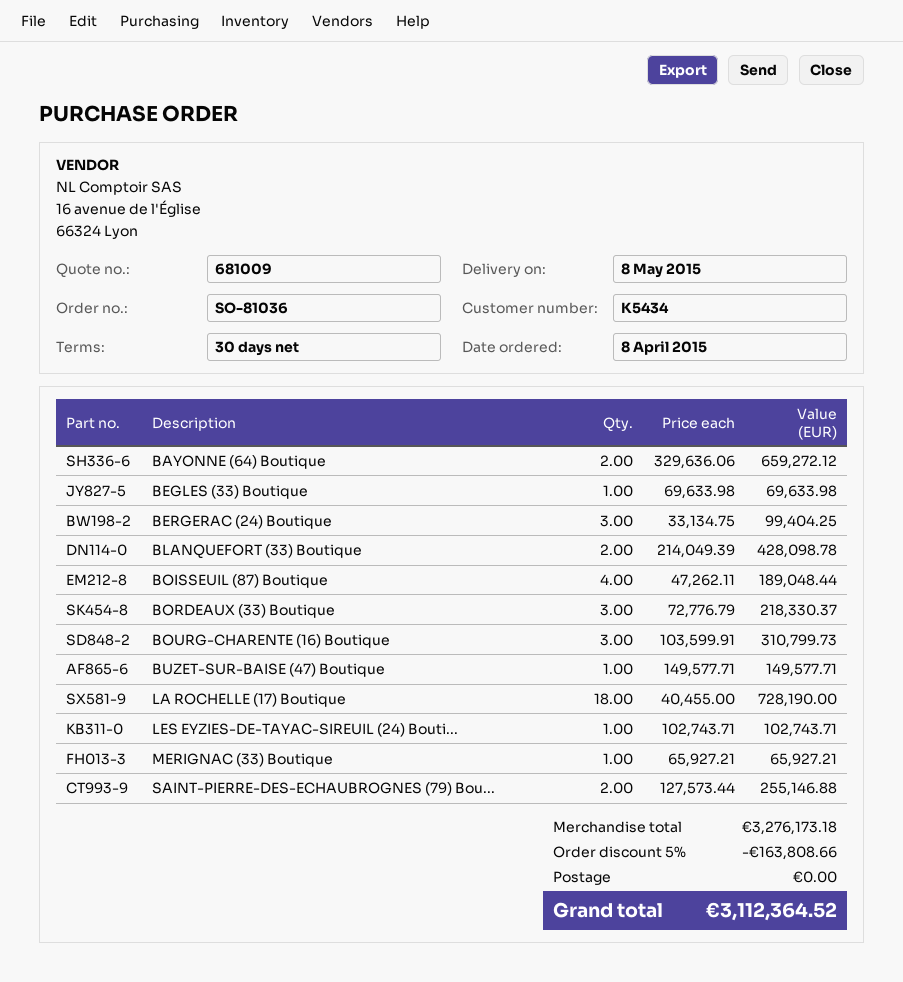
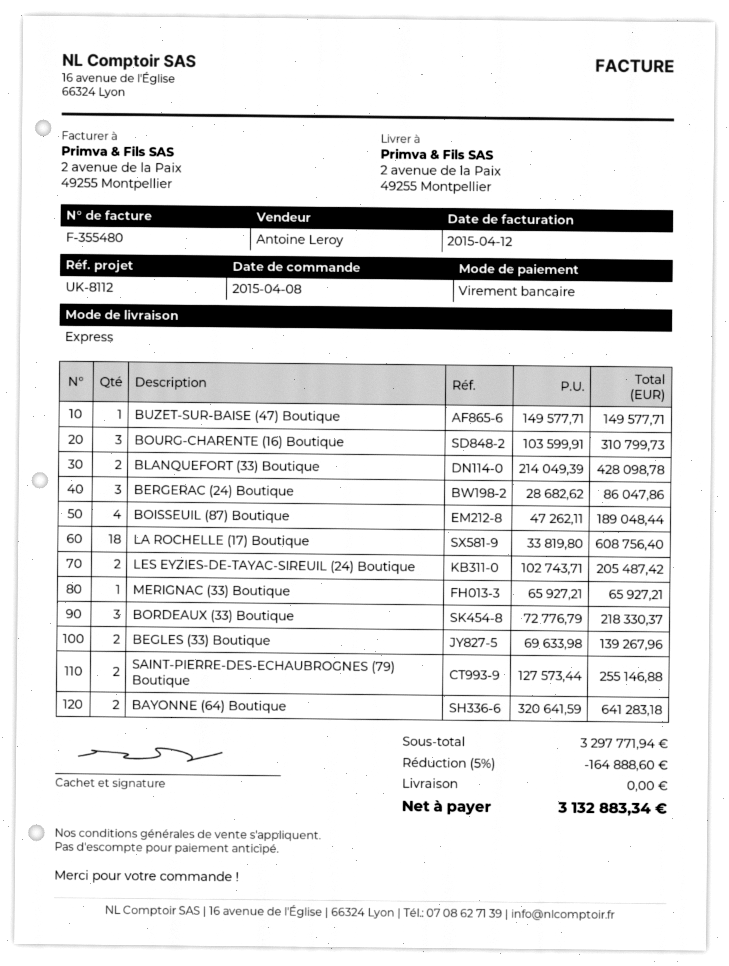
BAYONNE (64) Boutique: 2 x 329636.06 = 659272.12 -> 2 x 320641.59 = 641283.18
BEGLES (33) Boutique: 1 x 69633.98 = 69633.98 -> 2 x 69633.98 = 139267.96
BERGERAC (24) Boutique: 3 x 33134.75 = 99404.25 -> 3 x 28682.62 = 86047.86
LA ROCHELLE (17) Boutique: 18 x 40455.00 = 728190.00 -> 18 x 33819.80 = 608756.40
LES EYZIES-DE-TAYAC-SIREUIL (24) Bouti...: 1 x 102743.71 = 102743.71 -> 2 x 102743.71 = 205487.42
subtotal: 3276173.18 -> 3297771.94
discount: 5% = 163808.66 -> 5% = 164888.60
total: 3112364.52 -> 3132883.34

